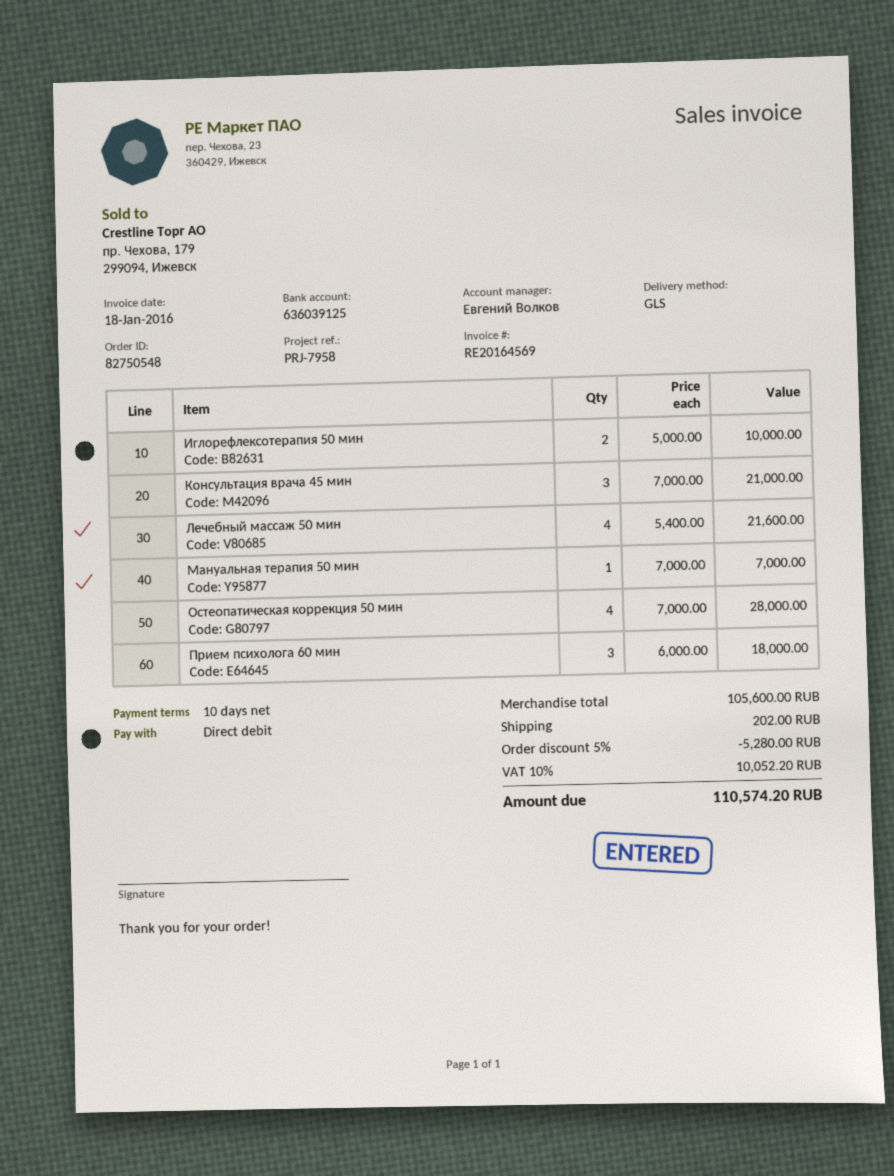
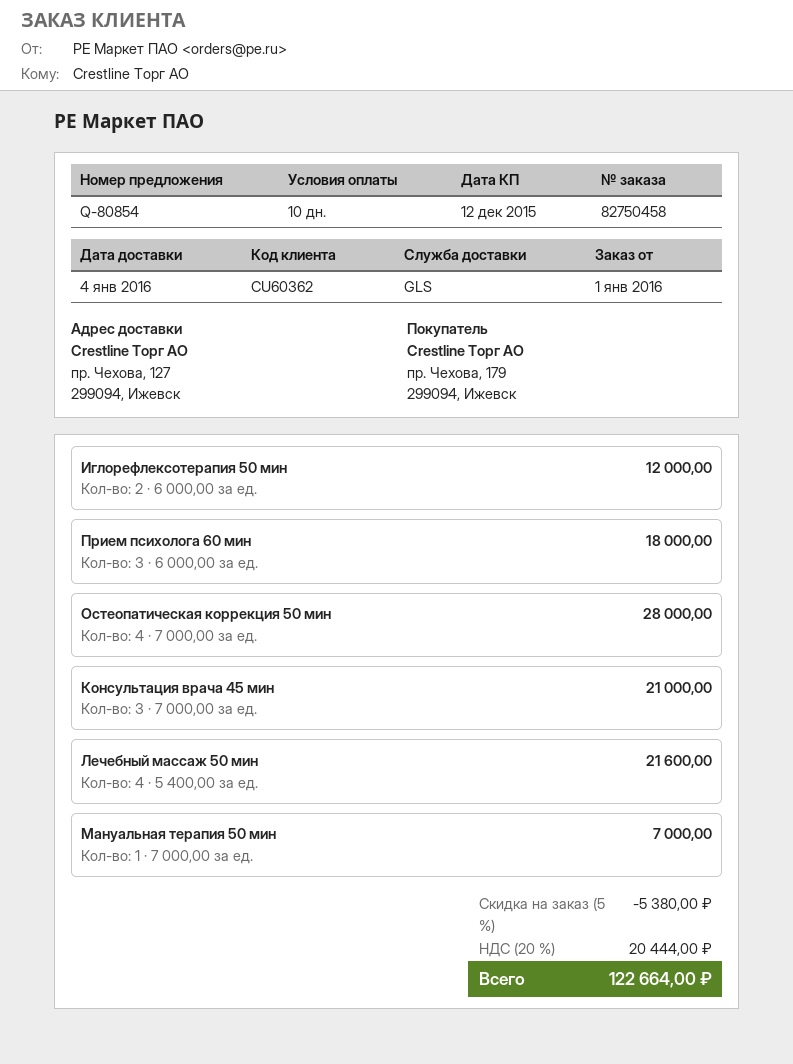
order number: 82750548 -> 82750458
Иглорефлексотерапия 50 мин: 2 x 5000.00 = 10000.00 -> 2 x 6000.00 = 12000.00
discount: 5% = 5280.00 -> 5% = 5380.00
shipping: 202.00 -> none
tax: 10% = 10052.20 -> 20% = 20444.00
total: 110574.20 -> 122664.00

